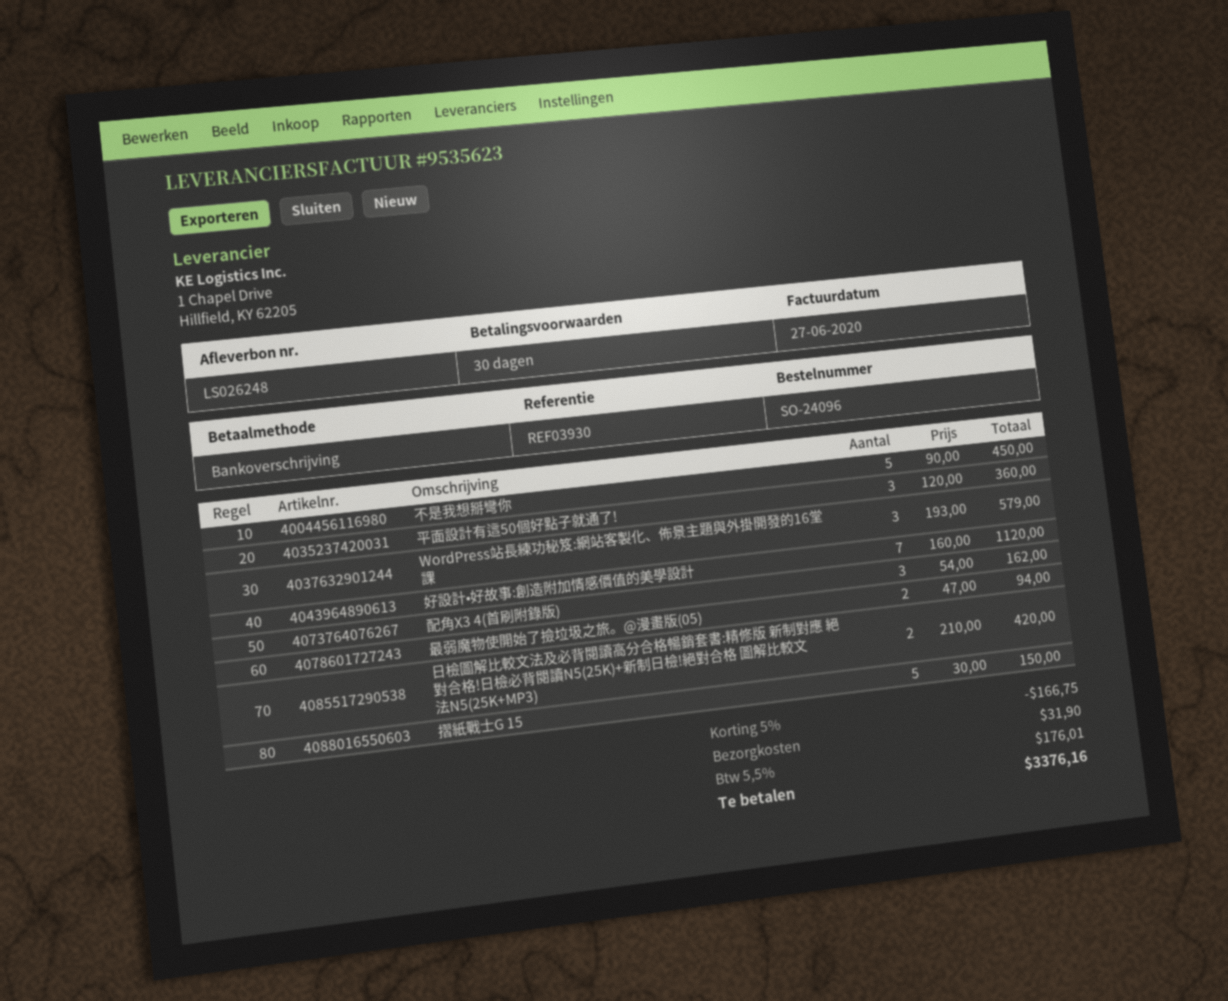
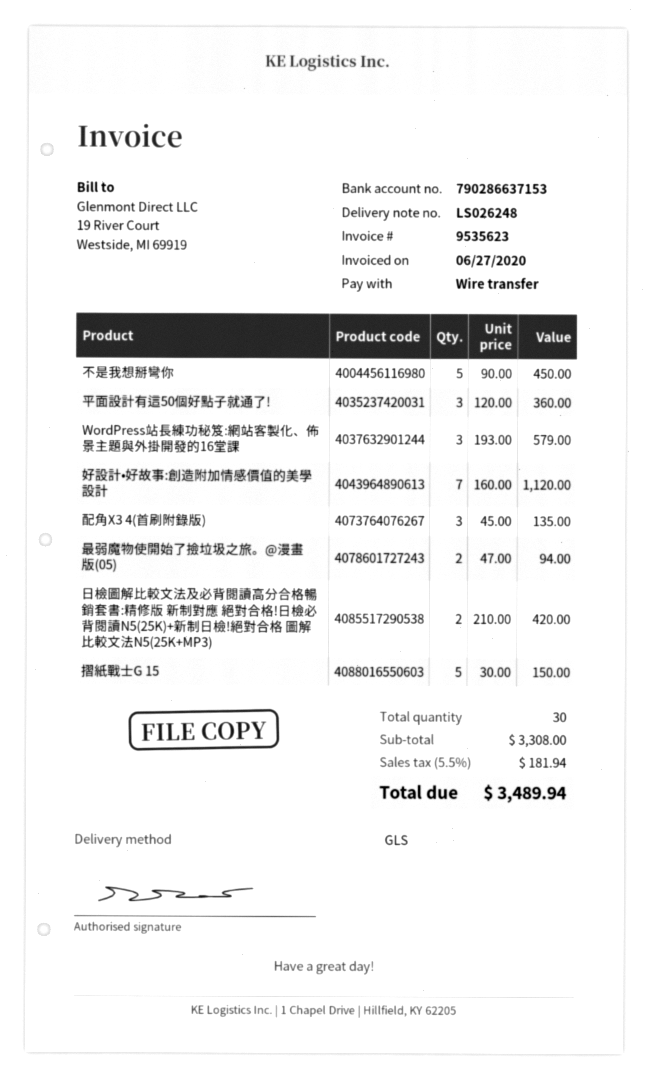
配角X3 4(首刷附錄版): 3 x 54.00 = 162.00 -> 3 x 45.00 = 135.00
discount: 5% = 166.75 -> none
shipping: 31.90 -> none
tax: 5.5% = 176.01 -> 5.5% = 181.94
total: 3376.16 -> 3489.94

